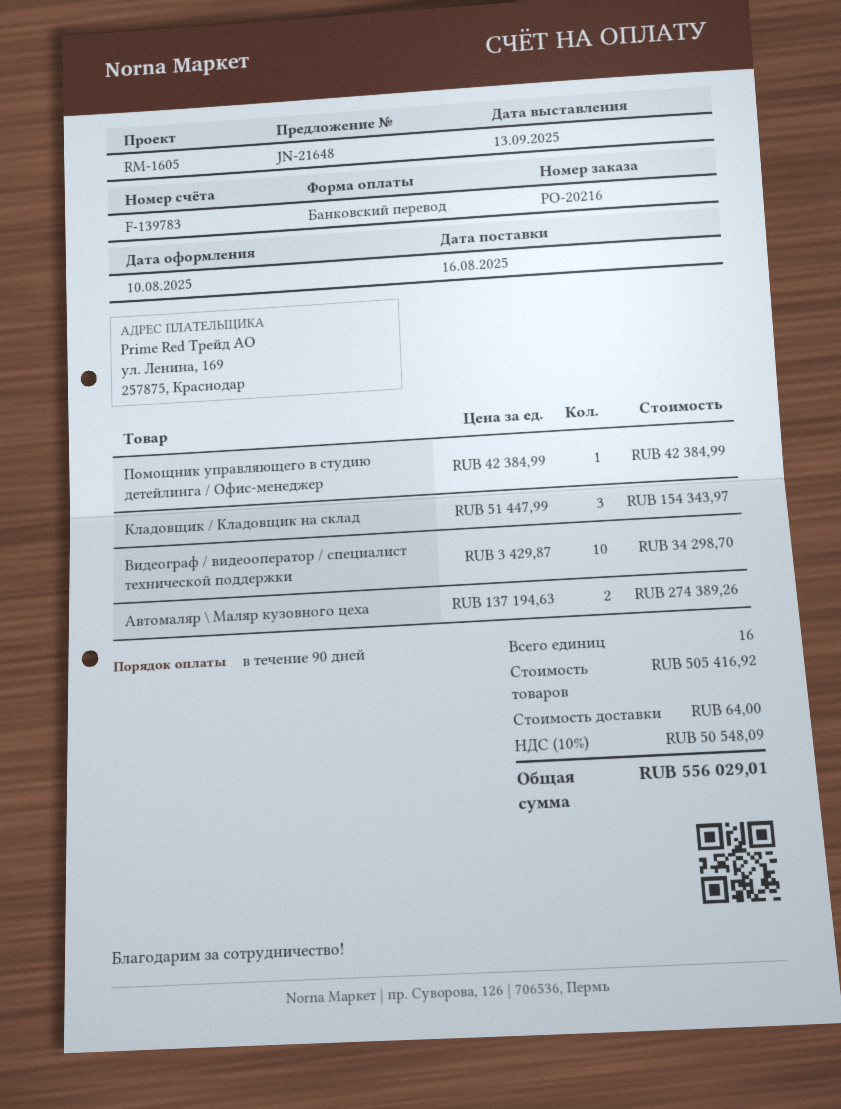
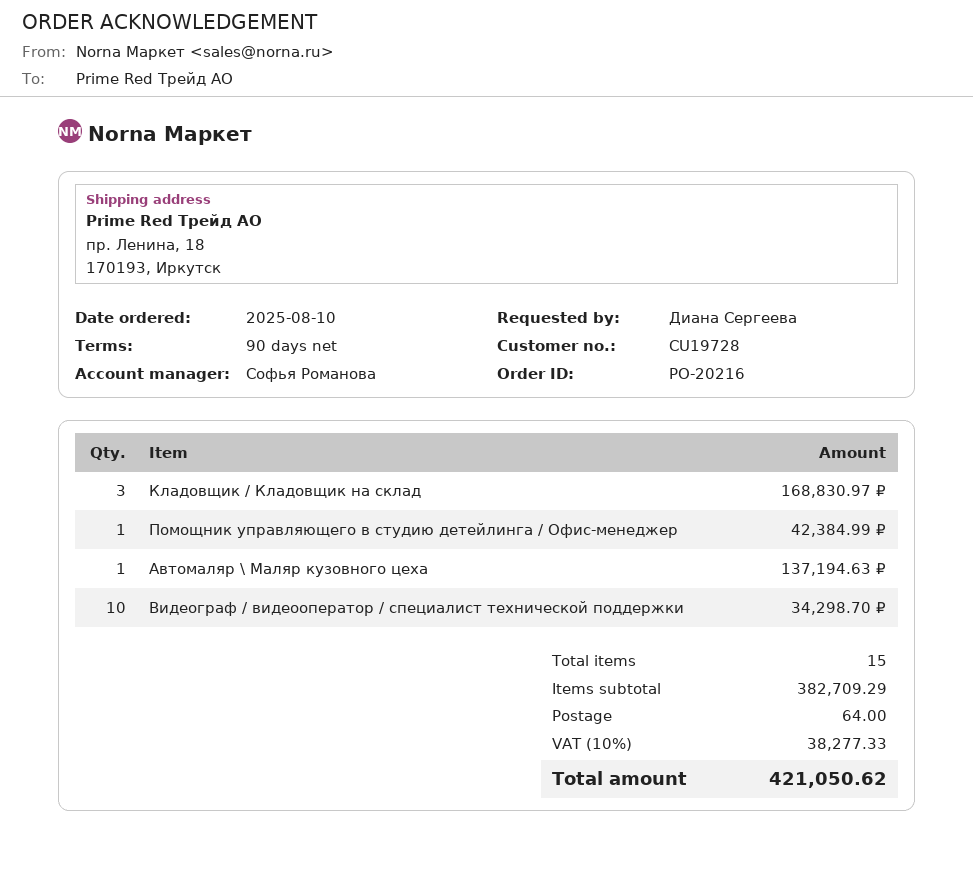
Кладовщик / Кладовщик на склад: 3 for 154343.97 -> 3 for 168830.97
Автомаляр \ Маляр кузовного цеха: 2 for 274389.26 -> 1 for 137194.63
total quantity: 16 -> 15
subtotal: 505416.92 -> 382709.29
tax: 10% = 50548.09 -> 10% = 38277.33
total: 556029.01 -> 421050.62

